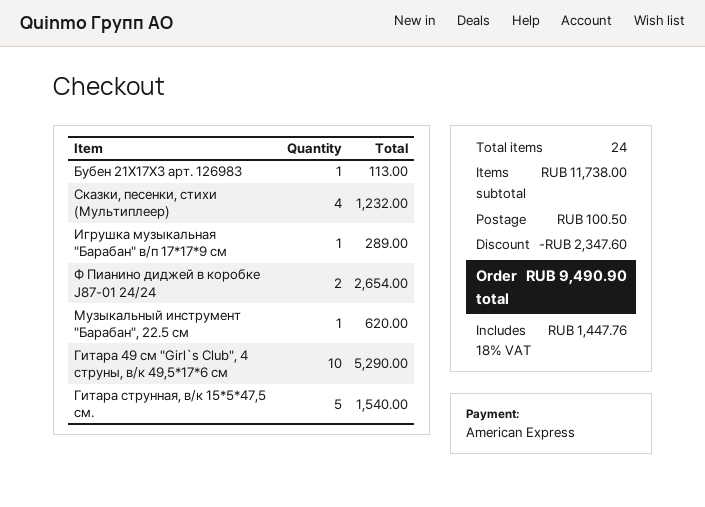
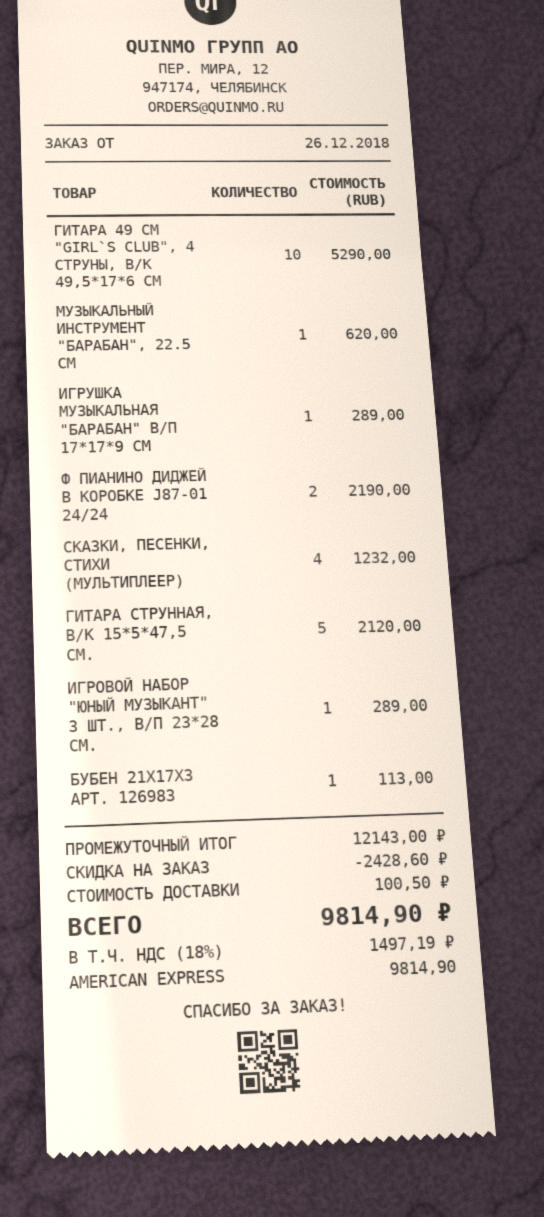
Ф Пианино диджей в коробке J87-01 24/24: 2 for 2654.00 -> 2 for 2190.00
Гитара струнная, в/к 15*5*47,5 см.: 5 for 1540.00 -> 5 for 2120.00
ИГРОВОЙ НАБОР "ЮНЫЙ МУЗЫКАНТ" 3 ШТ., В/П 23*28 СМ.: none -> 1 for 289.00
subtotal: 11738.00 -> 12143.00
discount: 2347.60 -> 2428.60
tax: 18% = 1447.76 -> 18% = 1497.19
total: 9490.90 -> 9814.90

